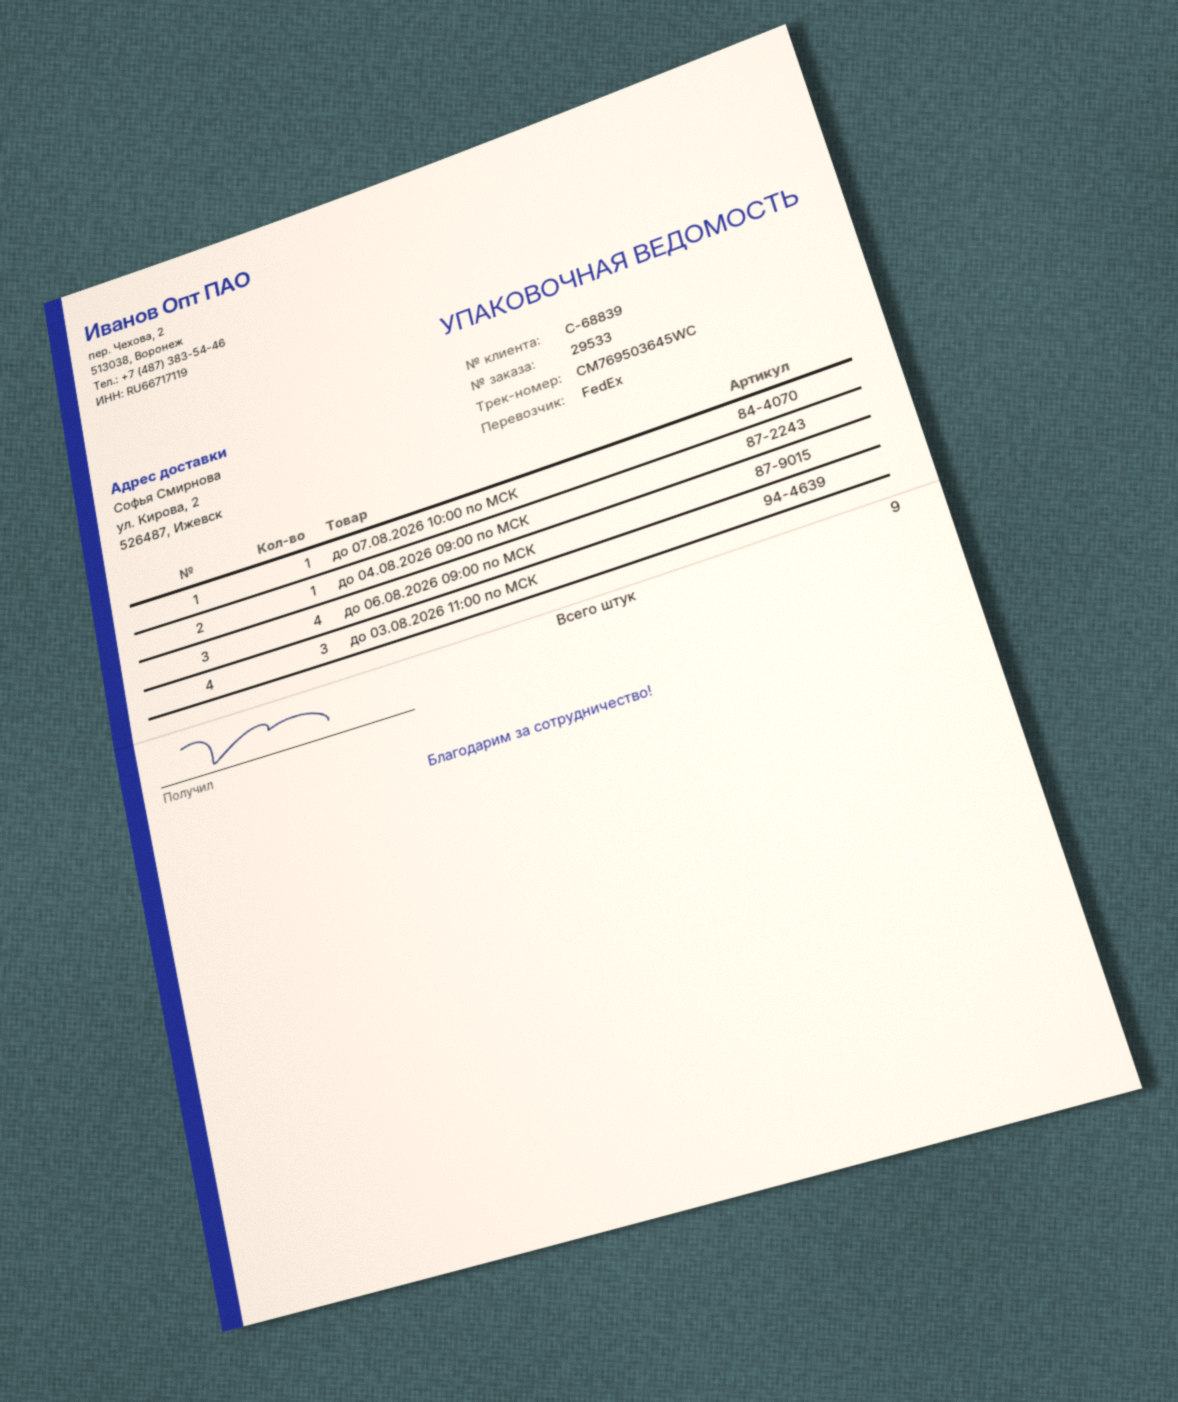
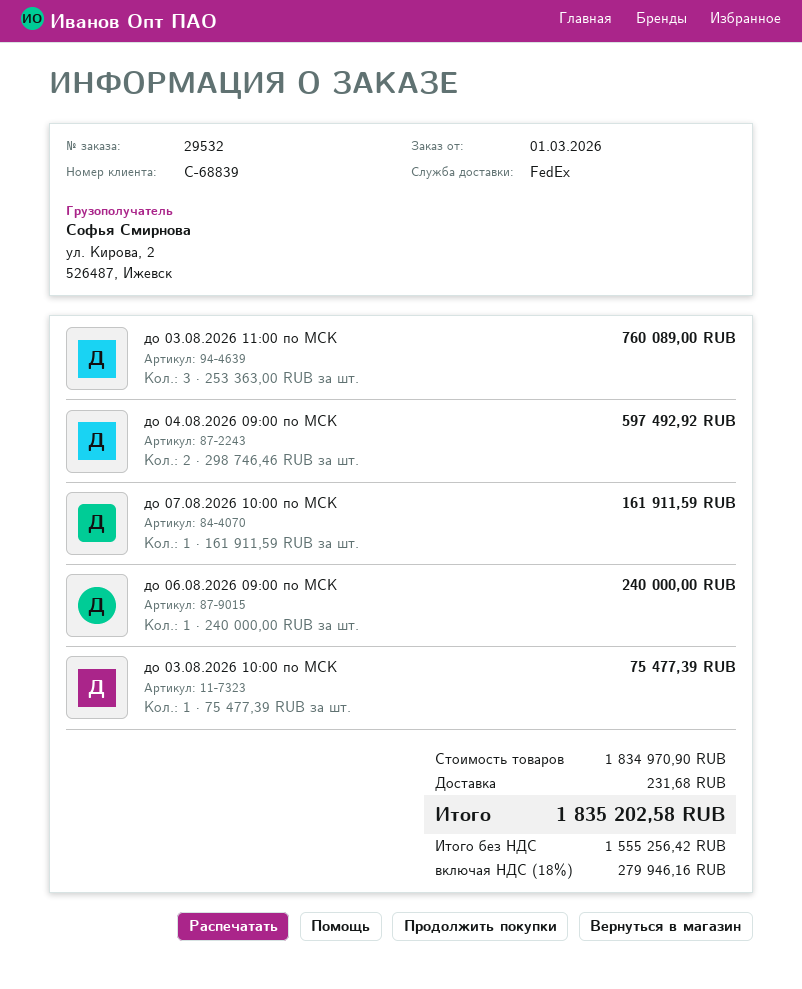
order number: 29533 -> 29532
до 04.08.2026 09:00 по МСК: 1 -> 2
до 06.08.2026 09:00 по МСК: 4 -> 1
до 03.08.2026 10:00 по МСК: none -> 1

